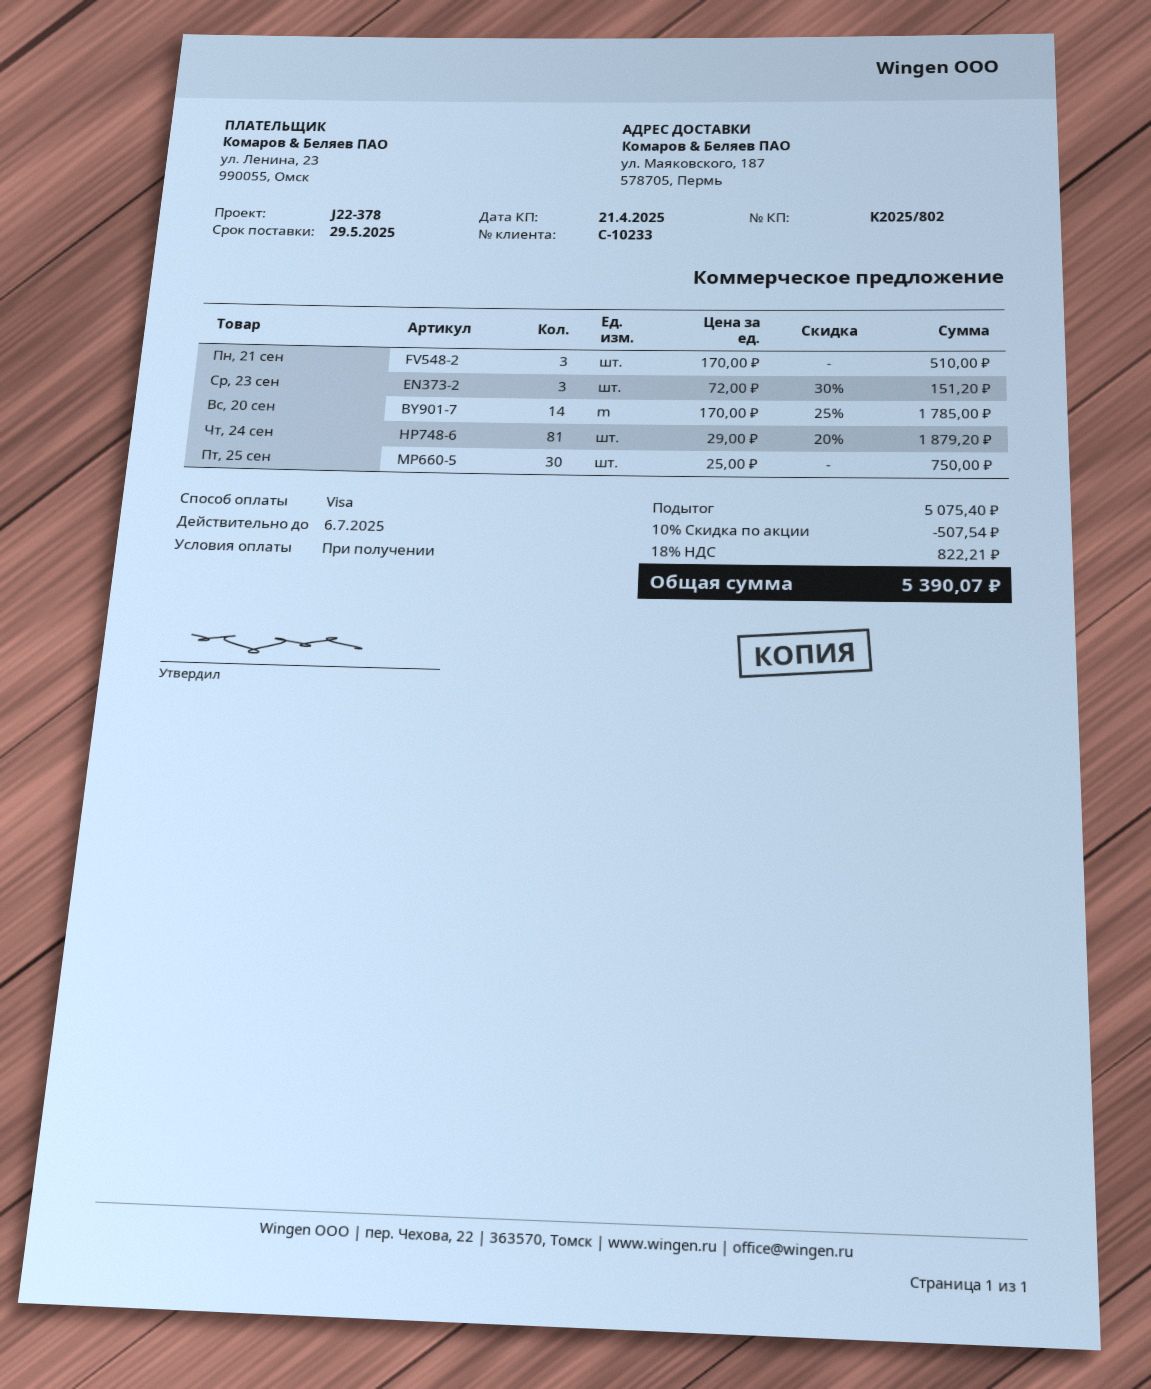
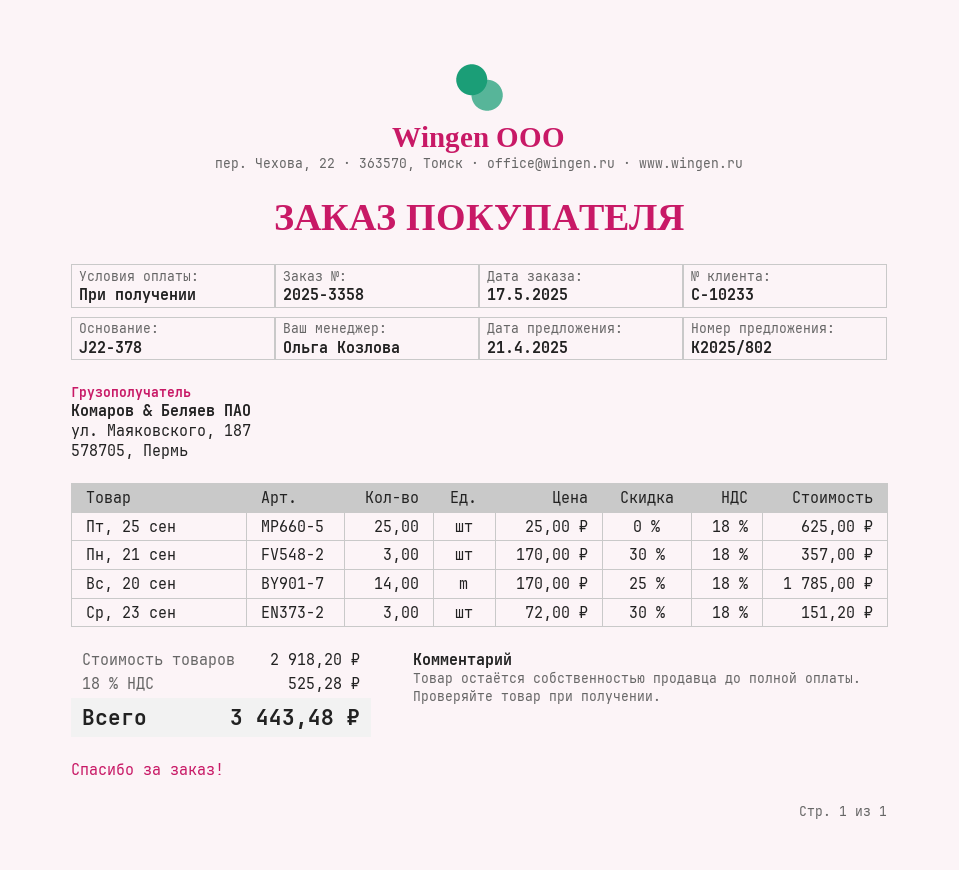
Пн, 21 сен: 3 x 170.00 = 510.00 -> 3 x 170.00 - 30% = 357.00
Чт, 24 сен: 81 x 29.00 - 20% = 1879.20 -> none
Пт, 25 сен: 30 x 25.00 = 750.00 -> 25 x 25.00 = 625.00
subtotal: 5075.40 -> 2918.20
discount: 10% = 507.54 -> none
tax: 18% = 822.21 -> 18% = 525.28
total: 5390.07 -> 3443.48

